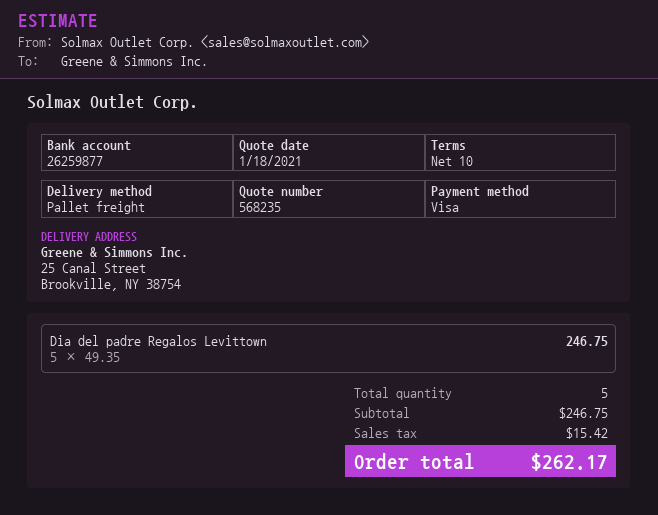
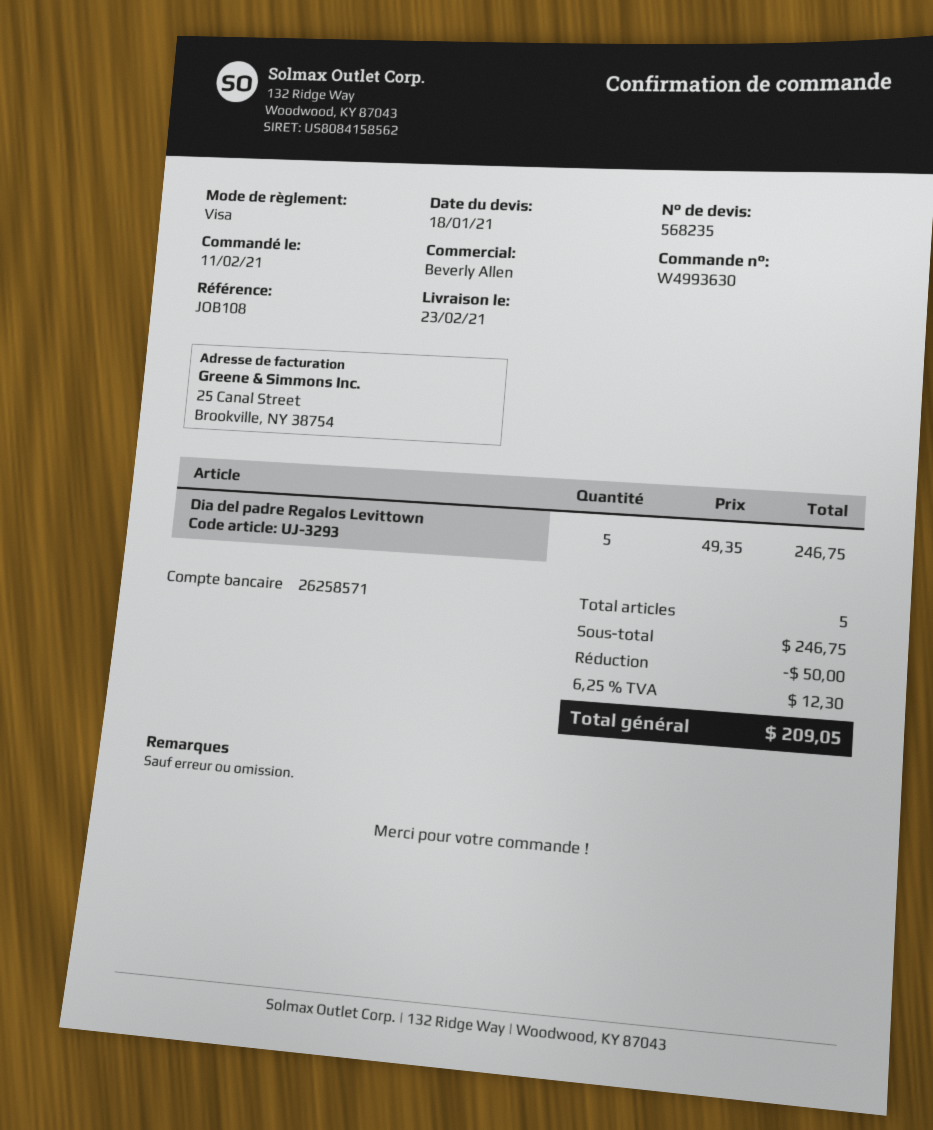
bank account: 26259877 -> 26258571
discount: none -> 50.00
tax: 15.42 -> 12.30
total: 262.17 -> 209.05

